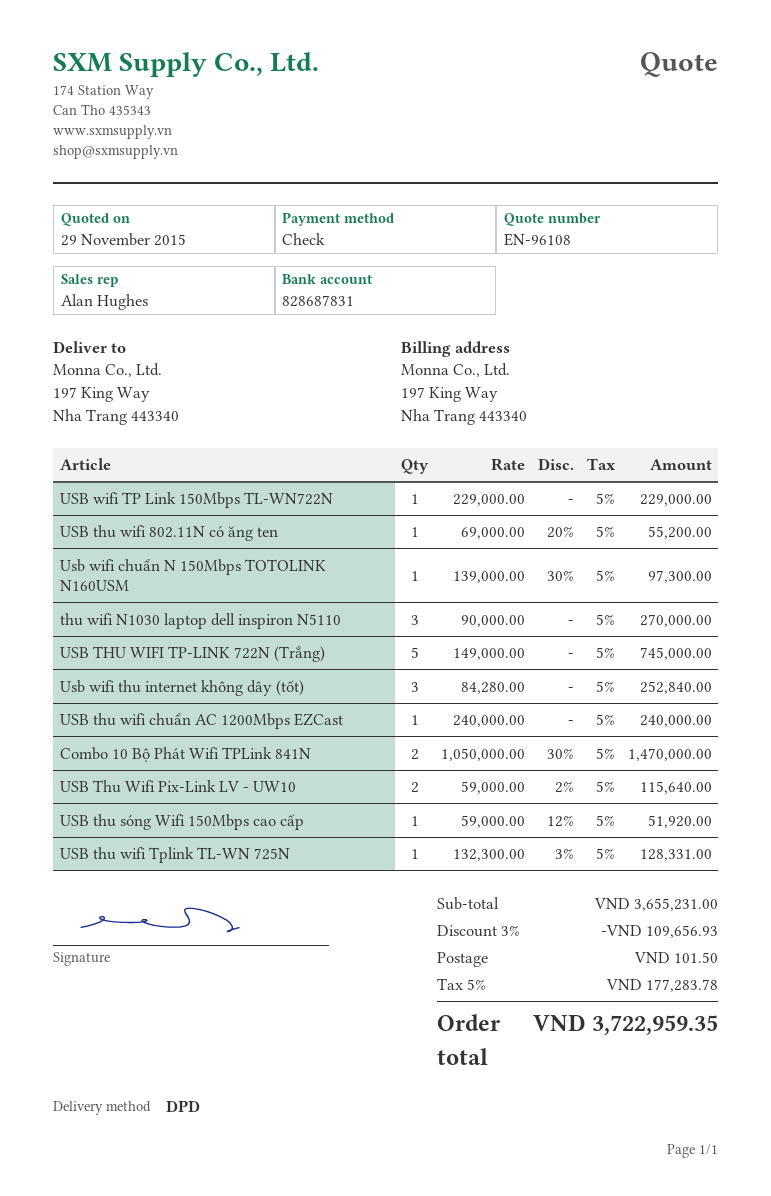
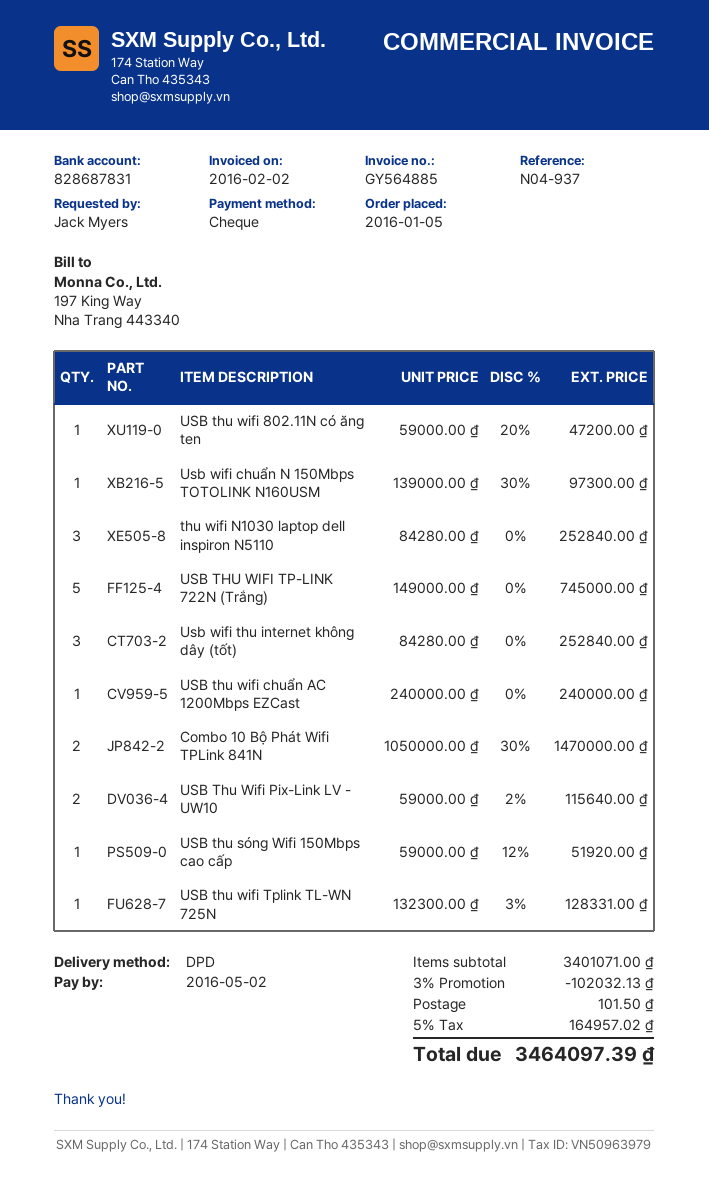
USB wifi TP Link 150Mbps TL-WN722N: 1 x 229000.00 = 229000.00 -> none
USB thu wifi 802.11N có ăng ten: 1 x 69000.00 - 20% = 55200.00 -> 1 x 59000.00 - 20% = 47200.00
thu wifi N1030 laptop dell inspiron N5110: 3 x 90000.00 = 270000.00 -> 3 x 84280.00 = 252840.00
subtotal: 3655231.00 -> 3401071.00
discount: 3% = 109656.93 -> 3% = 102032.13
tax: 5% = 177283.78 -> 5% = 164957.02
total: 3722959.35 -> 3464097.39

